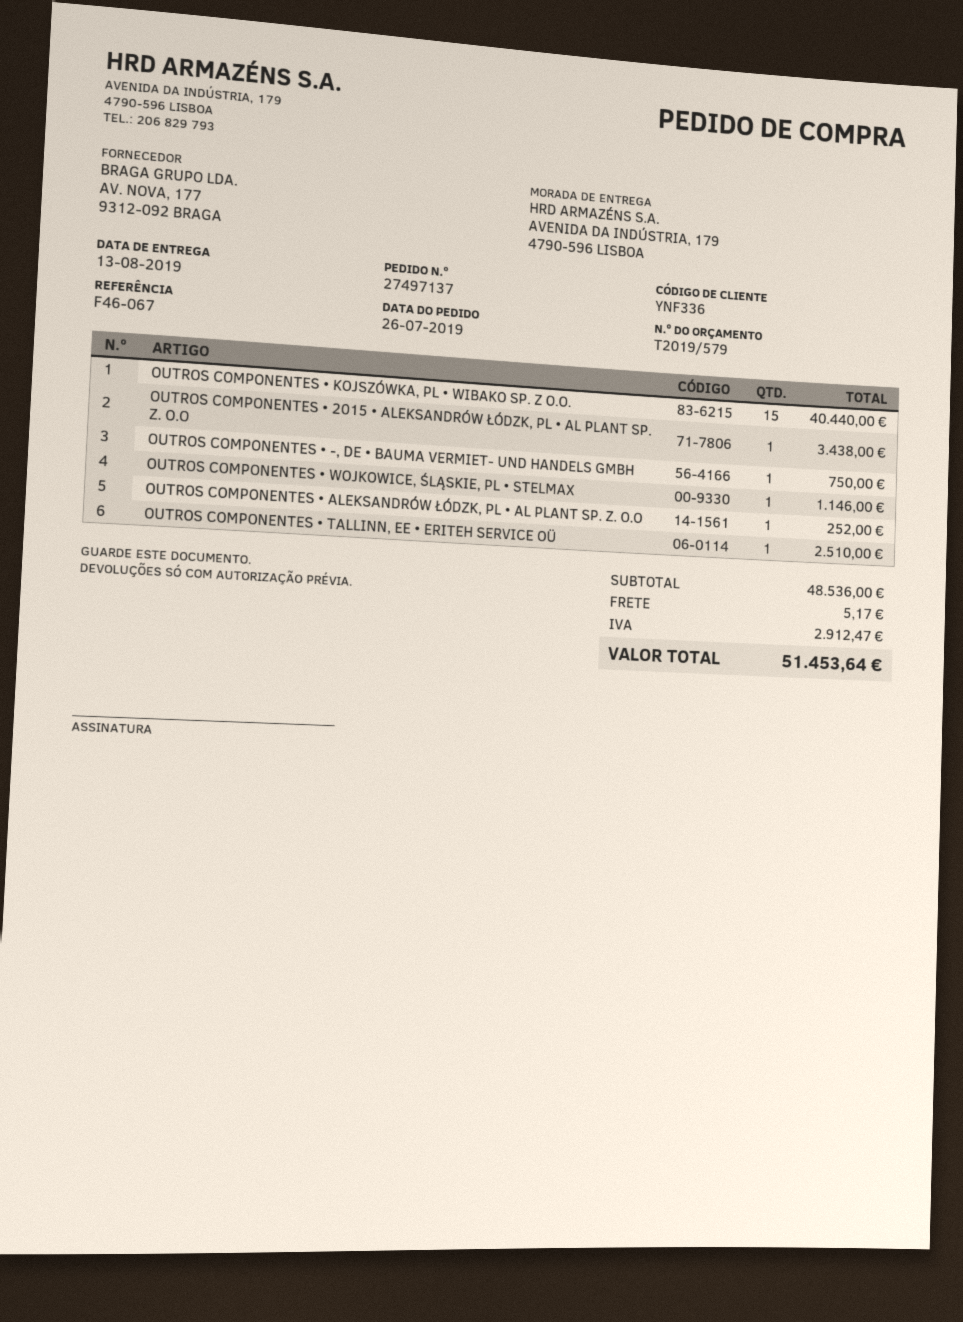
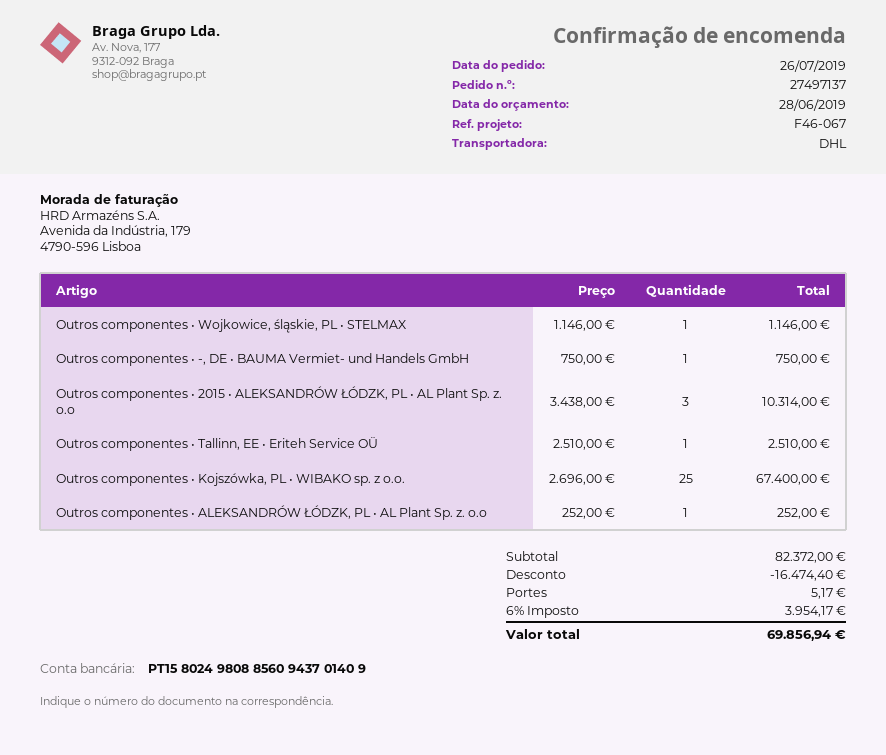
OUTROS COMPONENTES • KOJSZÓWKA, PL • WIBAKO SP. Z O.O.: 15 for 40440.00 -> 25 for 67400.00
OUTROS COMPONENTES • 2015 • ALEKSANDRÓW ŁÓDZK, PL • AL PLANT SP. Z. O.O: 1 for 3438.00 -> 3 for 10314.00
subtotal: 48536.00 -> 82372.00
discount: none -> 16474.40
tax: 2912.47 -> 3954.17
total: 51453.64 -> 69856.94

